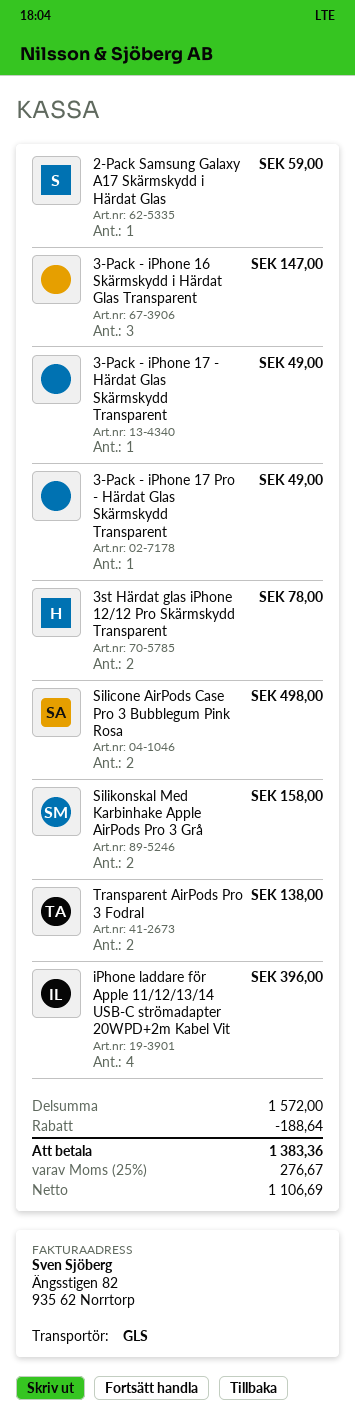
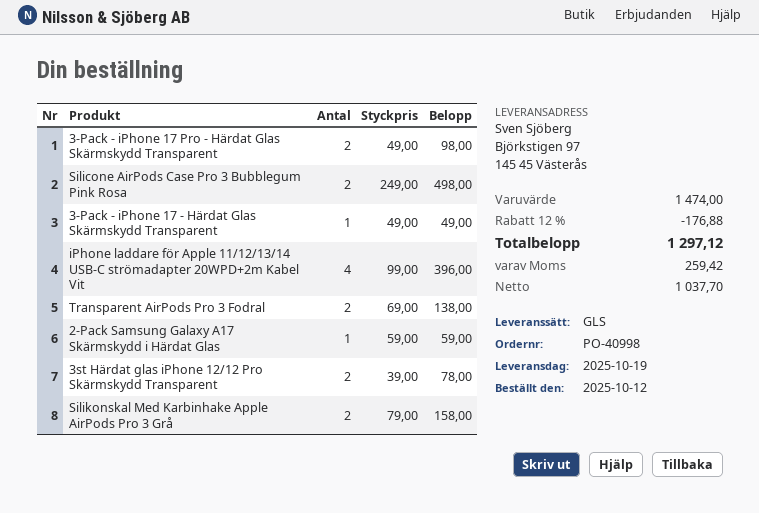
3-Pack - iPhone 16 Skärmskydd i Härdat Glas Transparent: 3 for 147.00 -> none
3-Pack - iPhone 17 Pro - Härdat Glas Skärmskydd Transparent: 1 for 49.00 -> 2 for 98.00
subtotal: 1572.00 -> 1474.00
discount: 188.64 -> 176.88
net: 1106.69 -> 1037.70
tax: 276.67 -> 259.42
total: 1383.36 -> 1297.12

